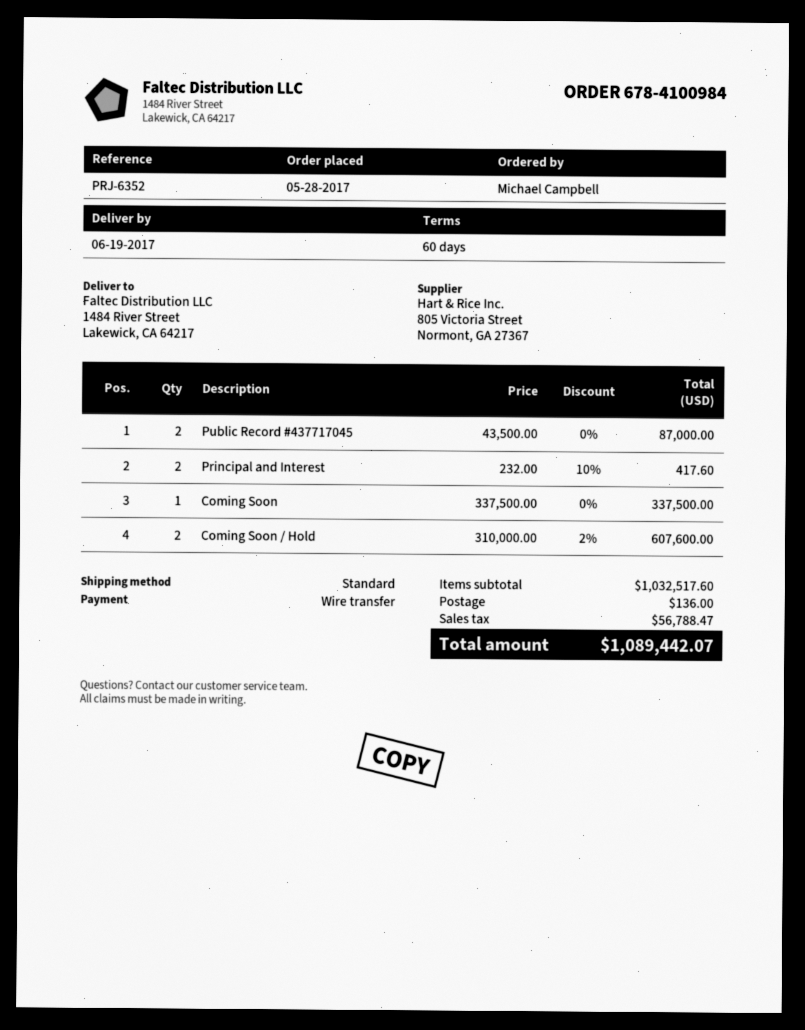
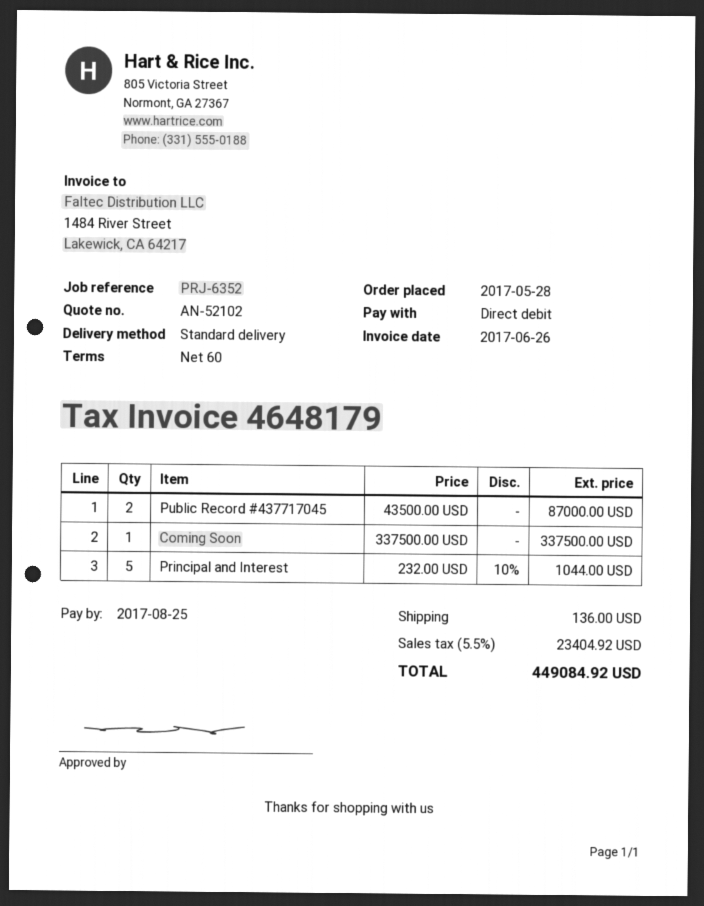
payment method: bank transfer -> direct debit
Principal and Interest: 2 x 232.00 - 10% = 417.60 -> 5 x 232.00 - 10% = 1044.00
Coming Soon / Hold: 2 x 310000.00 - 2% = 607600.00 -> none
tax: 56788.47 -> 23404.92
total: 1089442.07 -> 449084.92

